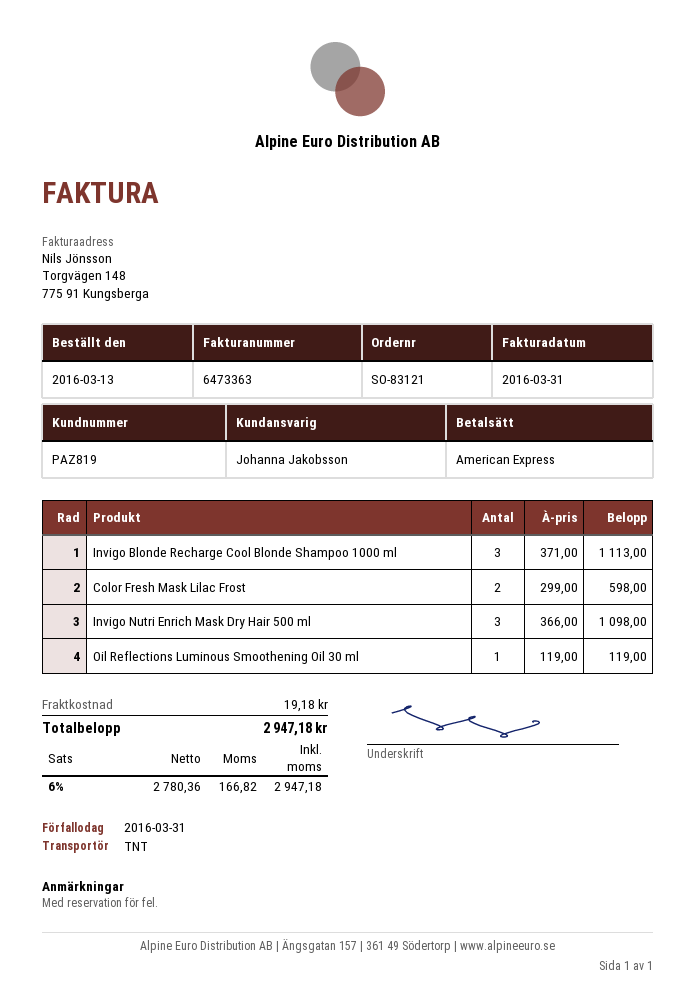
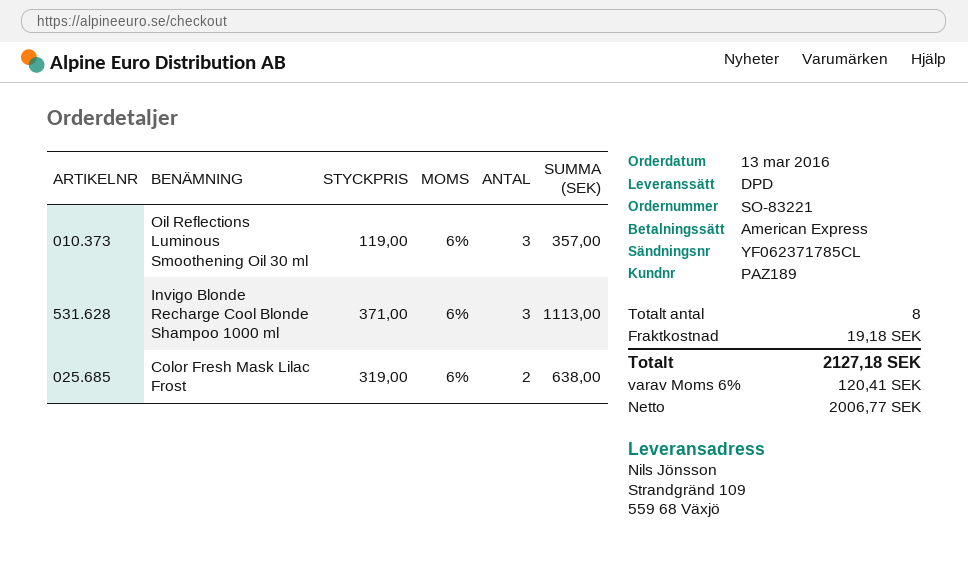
order number: SO-83121 -> SO-83221
customer number: PAZ819 -> PAZ189
shipping method: TNT -> DPD
Color Fresh Mask Lilac Frost: 2 x 299.00 = 598.00 -> 2 x 319.00 = 638.00
Invigo Nutri Enrich Mask Dry Hair 500 ml: 3 x 366.00 = 1098.00 -> none
Oil Reflections Luminous Smoothening Oil 30 ml: 1 x 119.00 = 119.00 -> 3 x 119.00 = 357.00
net: 2780.36 -> 2006.77
tax: 6% = 166.82 -> 6% = 120.41
total: 2947.18 -> 2127.18

